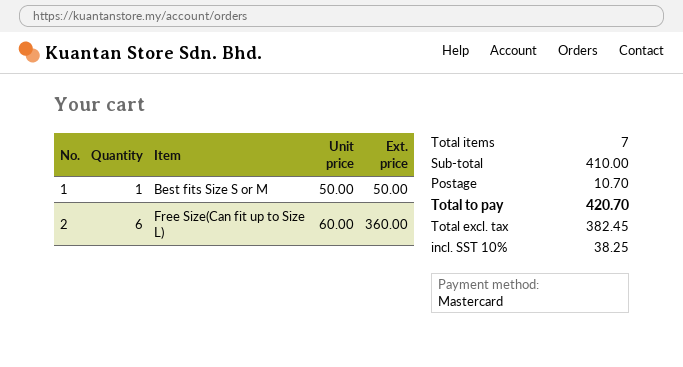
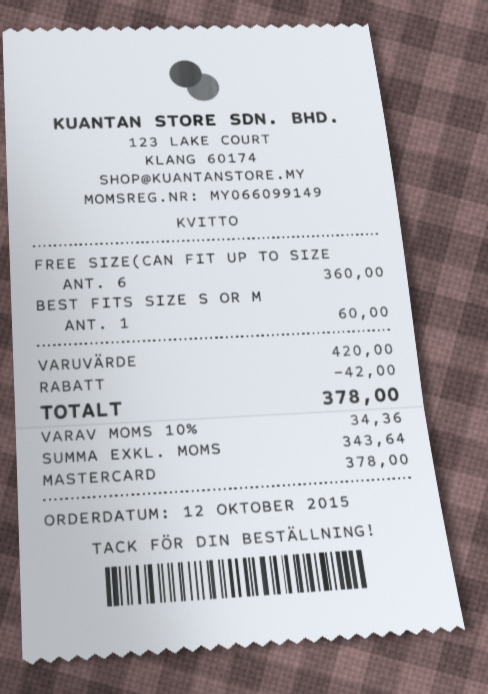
Best fits Size S or M: 1 for 50.00 -> 1 for 60.00
subtotal: 410.00 -> 420.00
discount: none -> 42.00
shipping: 10.70 -> none
net: 382.45 -> 343.64
tax: 10% = 38.25 -> 10% = 34.36
total: 420.70 -> 378.00

